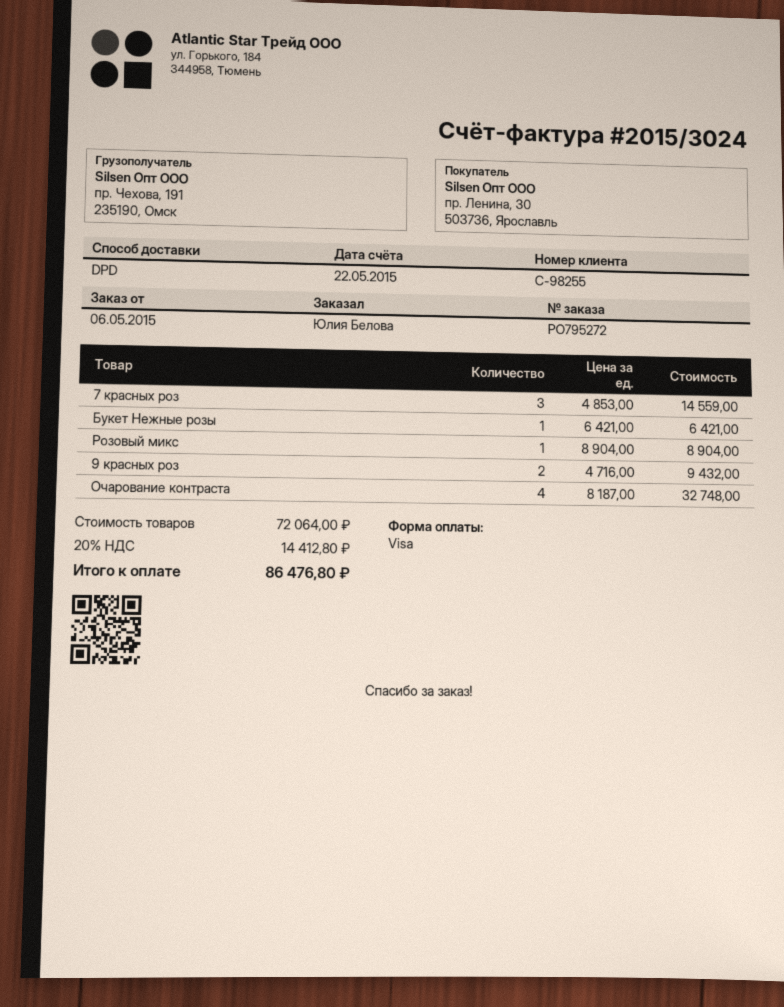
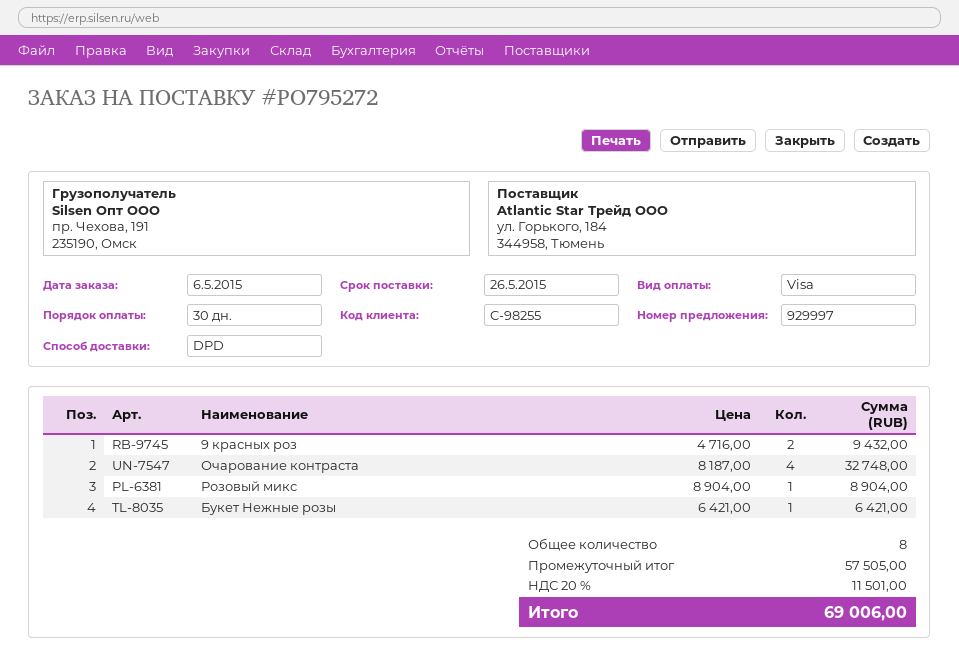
7 красных роз: 3 x 4853.00 = 14559.00 -> none
subtotal: 72064.00 -> 57505.00
tax: 20% = 14412.80 -> 20% = 11501.00
total: 86476.80 -> 69006.00

